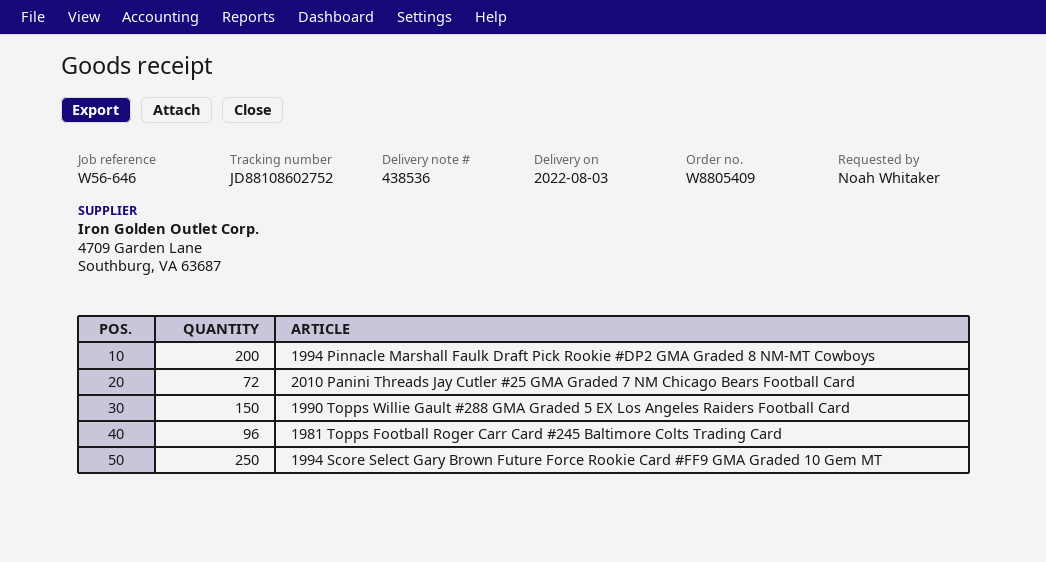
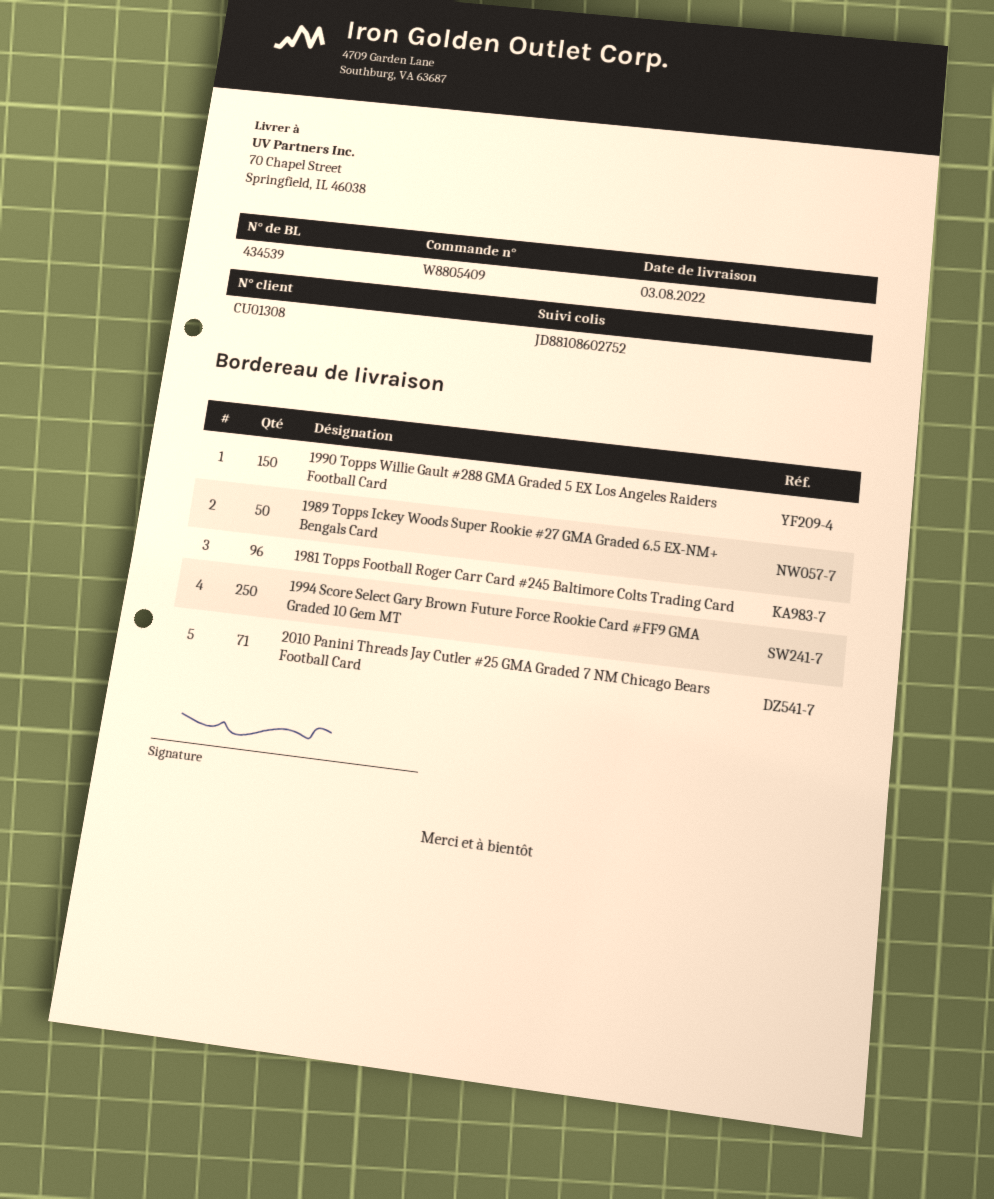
delivery note number: 438536 -> 434539
1994 Pinnacle Marshall Faulk Draft Pick Rookie #DP2 GMA Graded 8 NM-MT Cowboys: 200 -> none
2010 Panini Threads Jay Cutler #25 GMA Graded 7 NM Chicago Bears Football Card: 72 -> 71
1989 Topps Ickey Woods Super Rookie #27 GMA Graded 6.5 EX-NM+ Bengals Card: none -> 50

